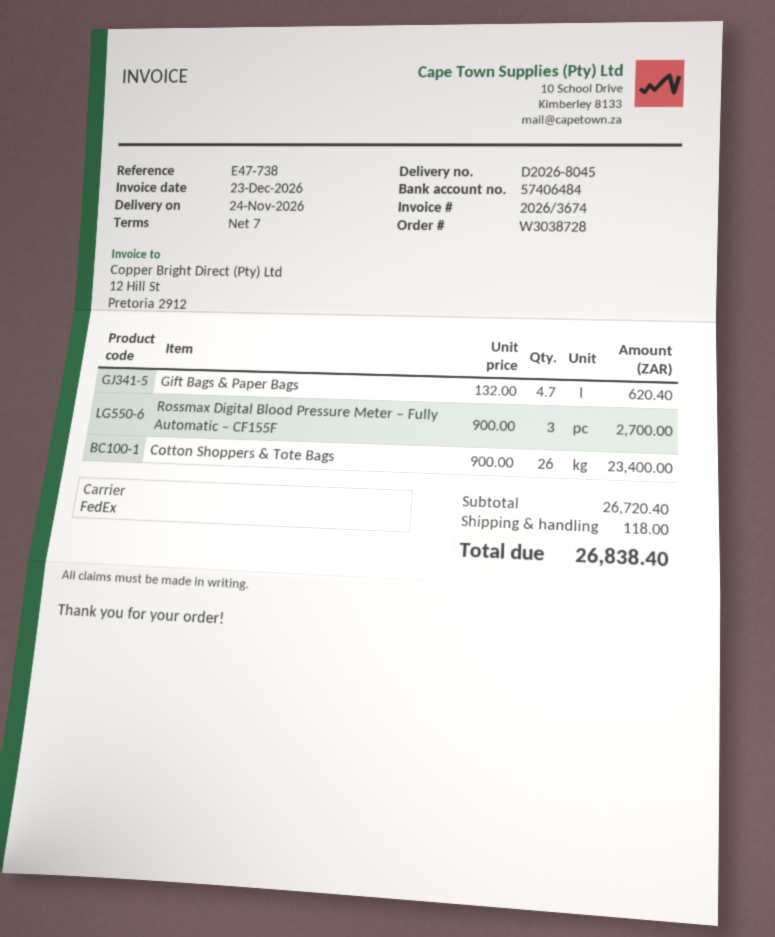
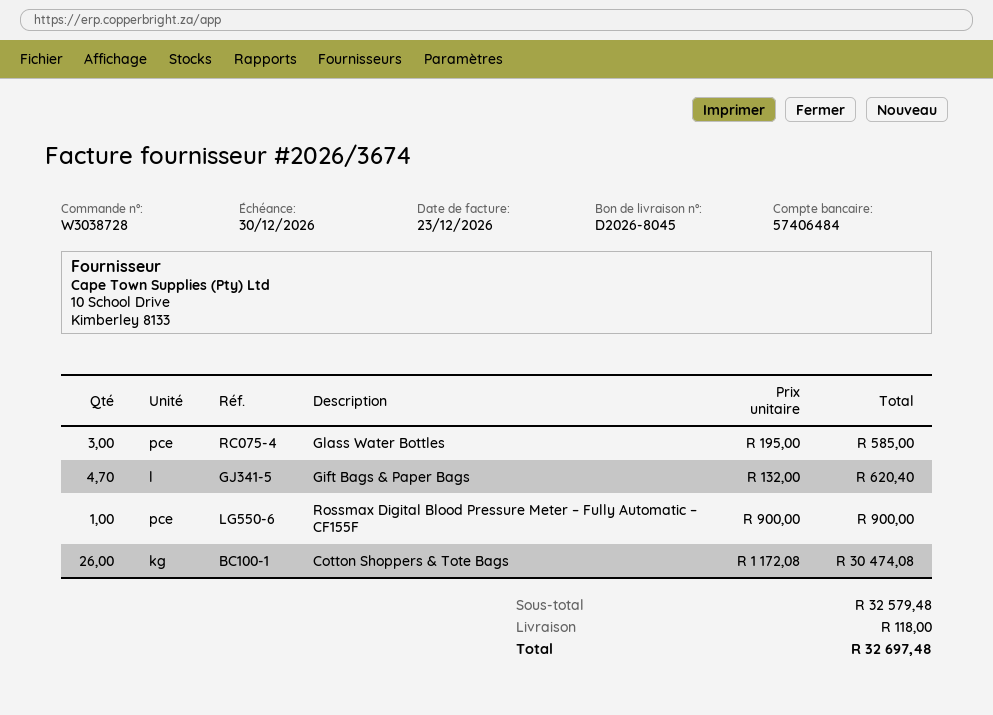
Rossmax Digital Blood Pressure Meter – Fully Automatic – CF155F: 3 x 900.00 = 2700.00 -> 1 x 900.00 = 900.00
Cotton Shoppers & Tote Bags: 26 x 900.00 = 23400.00 -> 26 x 1172.08 = 30474.08
Glass Water Bottles: none -> 3 x 195.00 = 585.00
subtotal: 26720.40 -> 32579.48
total: 26838.40 -> 32697.48

